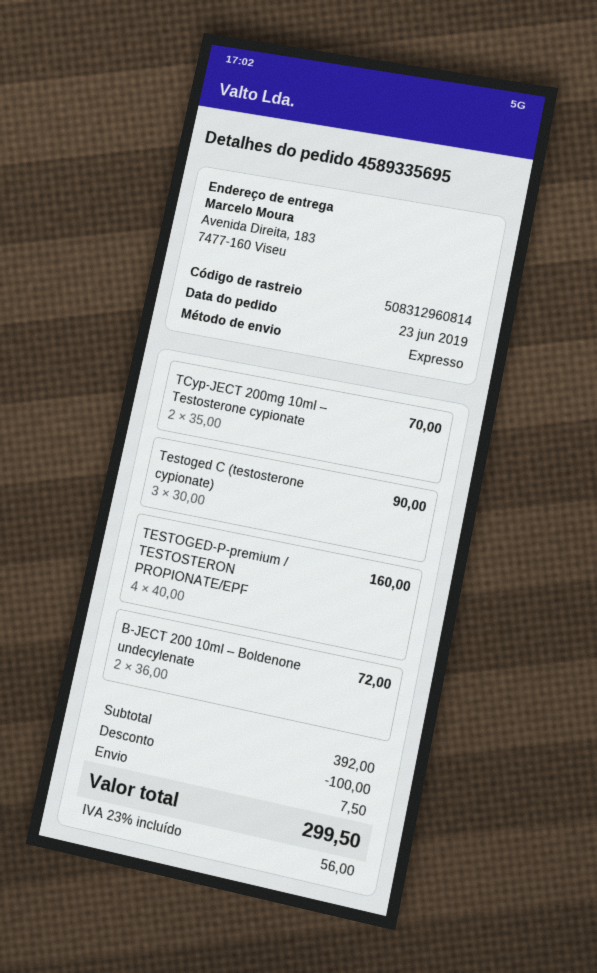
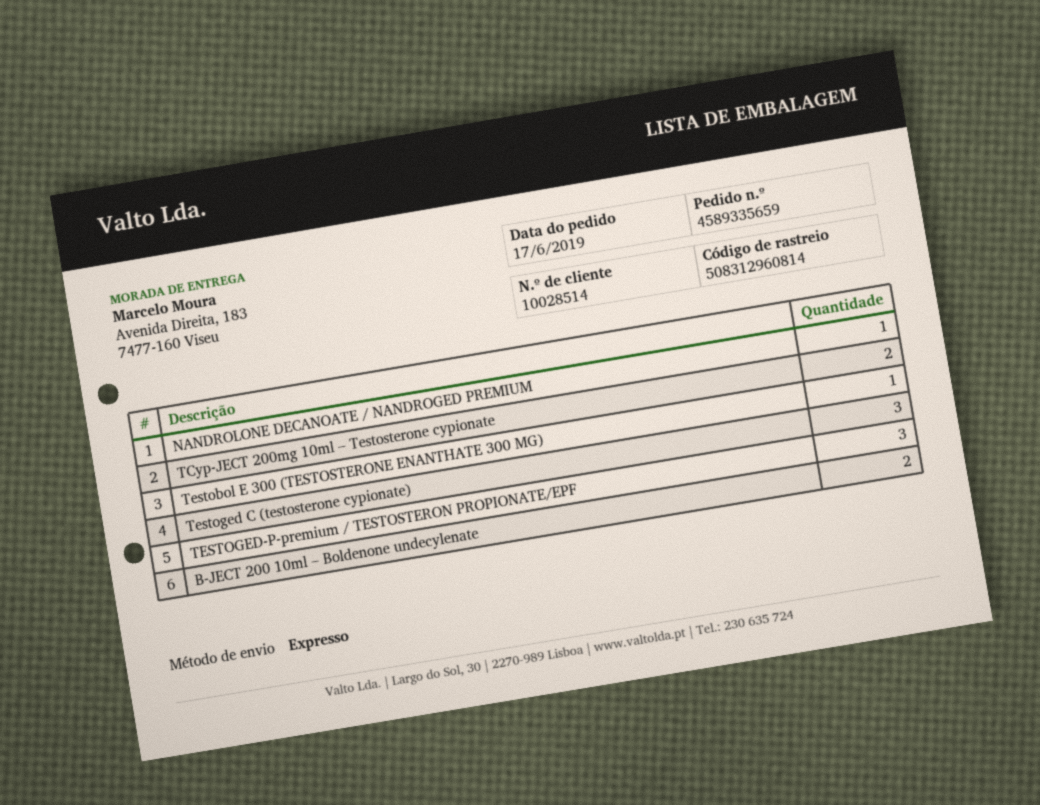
order number: 4589335695 -> 4589335659
order date: 2019-06-23 -> 2019-06-17
TESTOGED-P-premium / TESTOSTERON PROPIONATE/EPF: 4 -> 3
NANDROLONE DECANOATE / NANDROGED PREMIUM: none -> 1
Testobol E 300 (TESTOSTERONE ENANTHATE 300 MG): none -> 1

